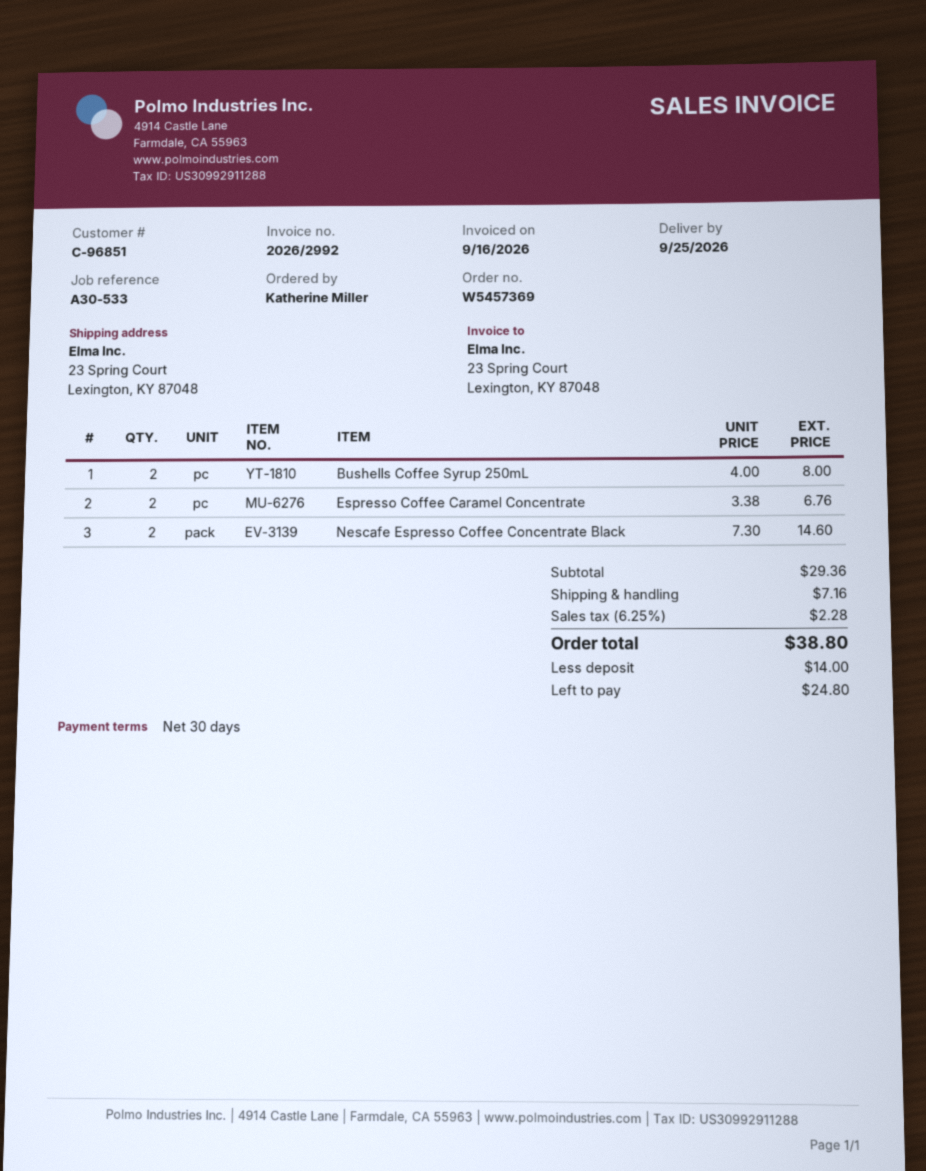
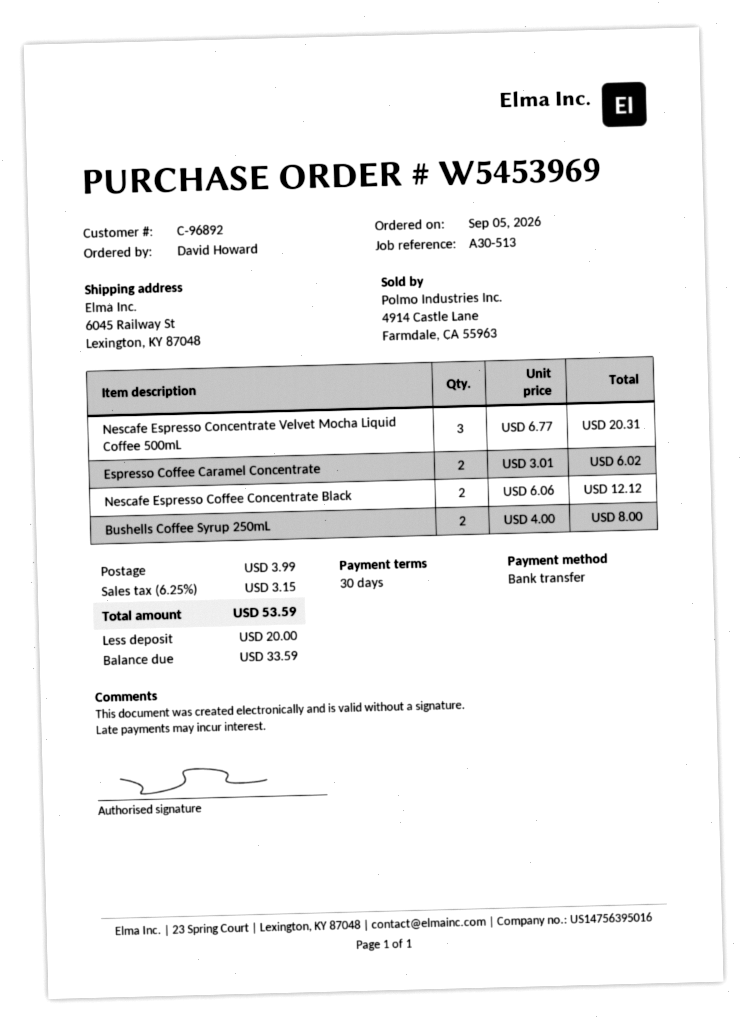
order number: W5457369 -> W5453969
customer number: C-96851 -> C-96892
reference: A30-533 -> A30-513
ordered by: Katherine Miller -> David Howard
ship to: 23 Spring Court, Lexington, KY 87048 -> 6045 Railway St, Lexington, KY 87048
Espresso Coffee Caramel Concentrate: 2 x 3.38 = 6.76 -> 2 x 3.01 = 6.02
Nescafe Espresso Coffee Concentrate Black: 2 x 7.30 = 14.60 -> 2 x 6.06 = 12.12
Nescafe Espresso Concentrate Velvet Mocha Liquid Coffee 500mL: none -> 3 x 6.77 = 20.31
shipping: 7.16 -> 3.99
tax: 6.25% = 2.28 -> 6.25% = 3.15
total: 38.80 -> 53.59
deposit: 14.00 -> 20.00
balance: 24.80 -> 33.59

